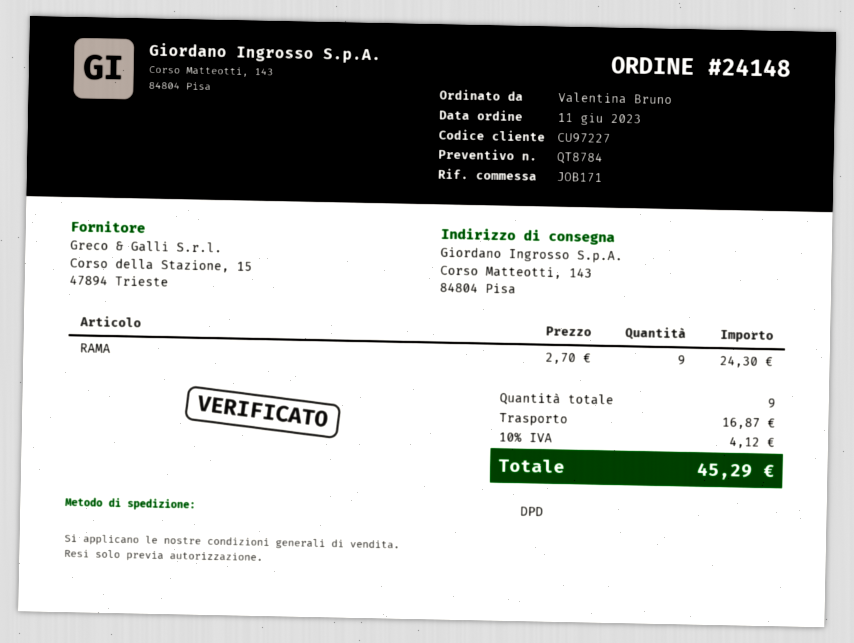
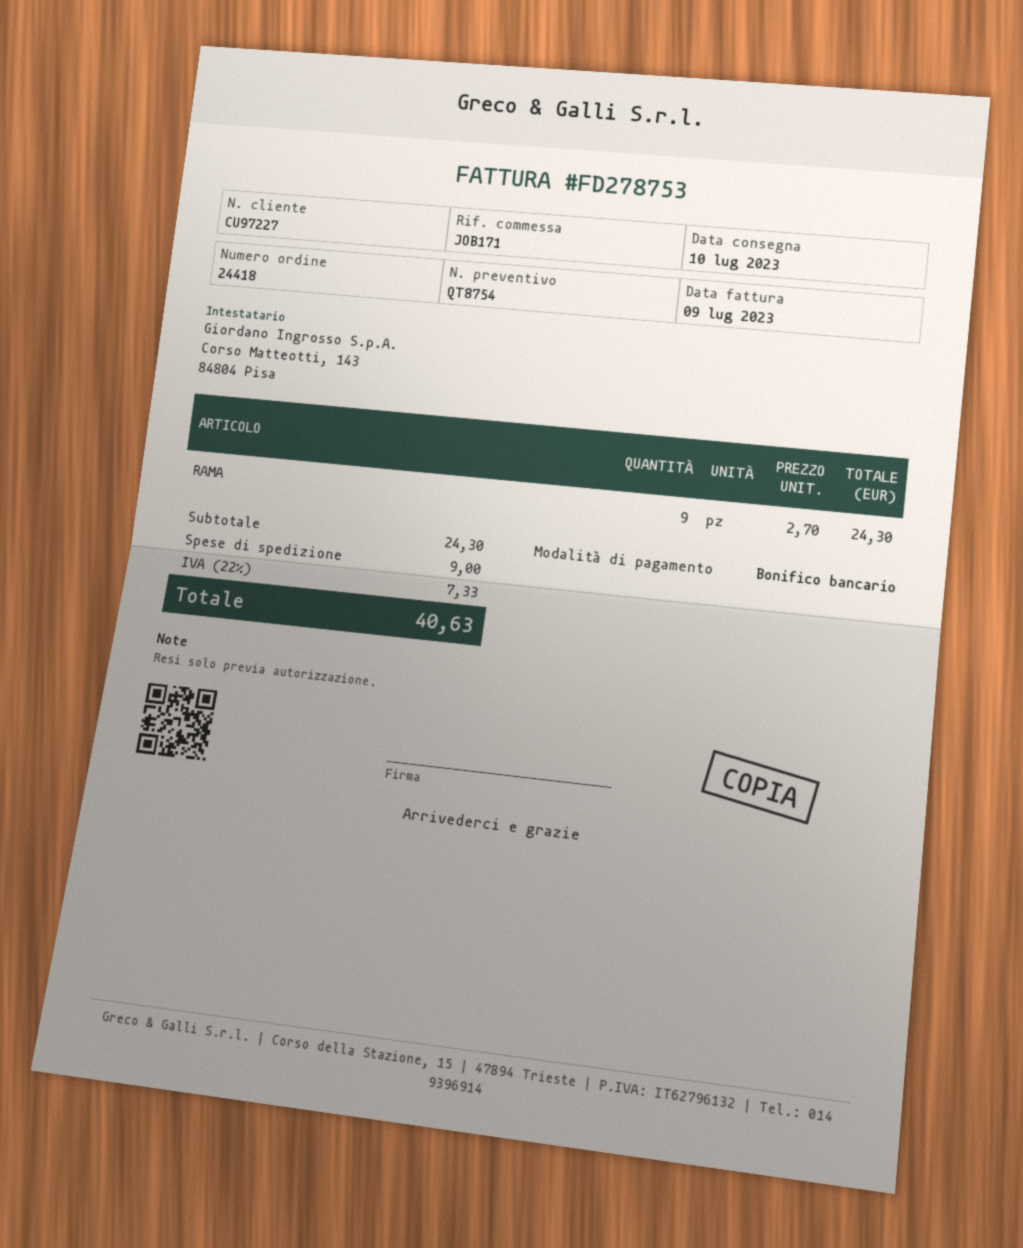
quote number: QT8784 -> QT8754
order number: 24148 -> 24418
shipping: 16.87 -> 9.00
tax: 10% = 4.12 -> 22% = 7.33
total: 45.29 -> 40.63

